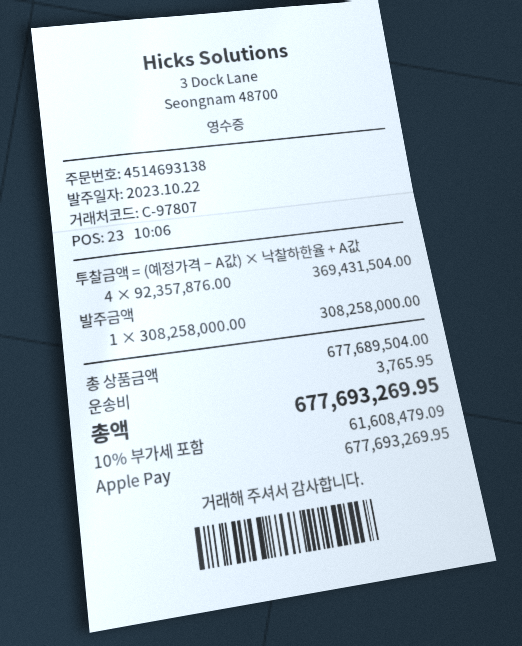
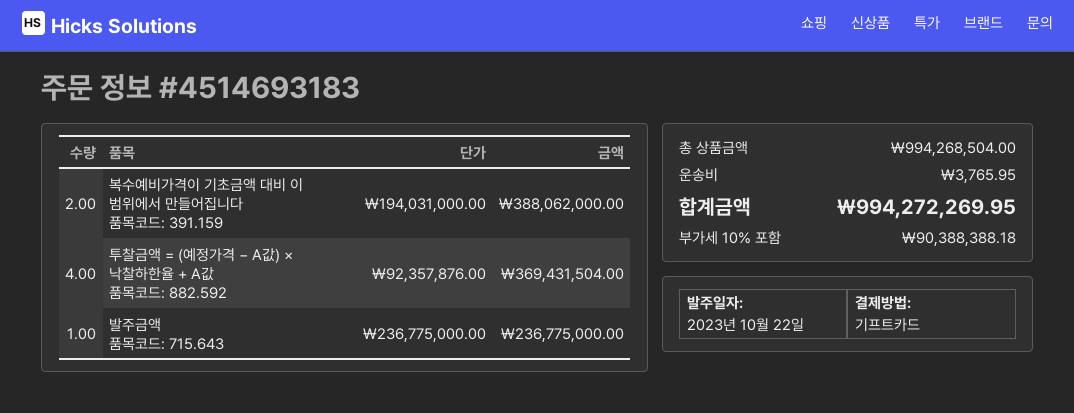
order number: 4514693138 -> 4514693183
payment method: Apple Pay -> gift card
발주금액: 1 x 308258000.00 = 308258000.00 -> 1 x 236775000.00 = 236775000.00
복수예비가격이 기초금액 대비 이 범위에서 만들어집니다: none -> 2 x 194031000.00 = 388062000.00
subtotal: 677689504.00 -> 994268504.00
tax: 10% = 61608479.09 -> 10% = 90388388.18
total: 677693269.95 -> 994272269.95

